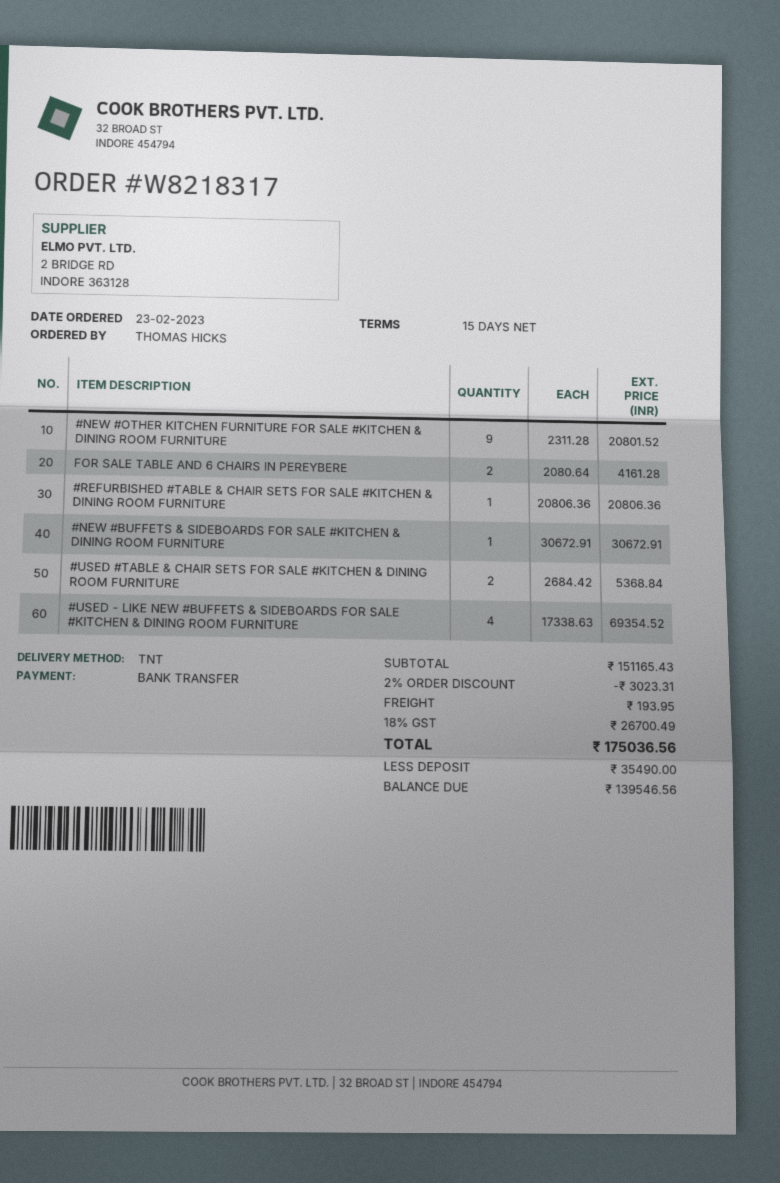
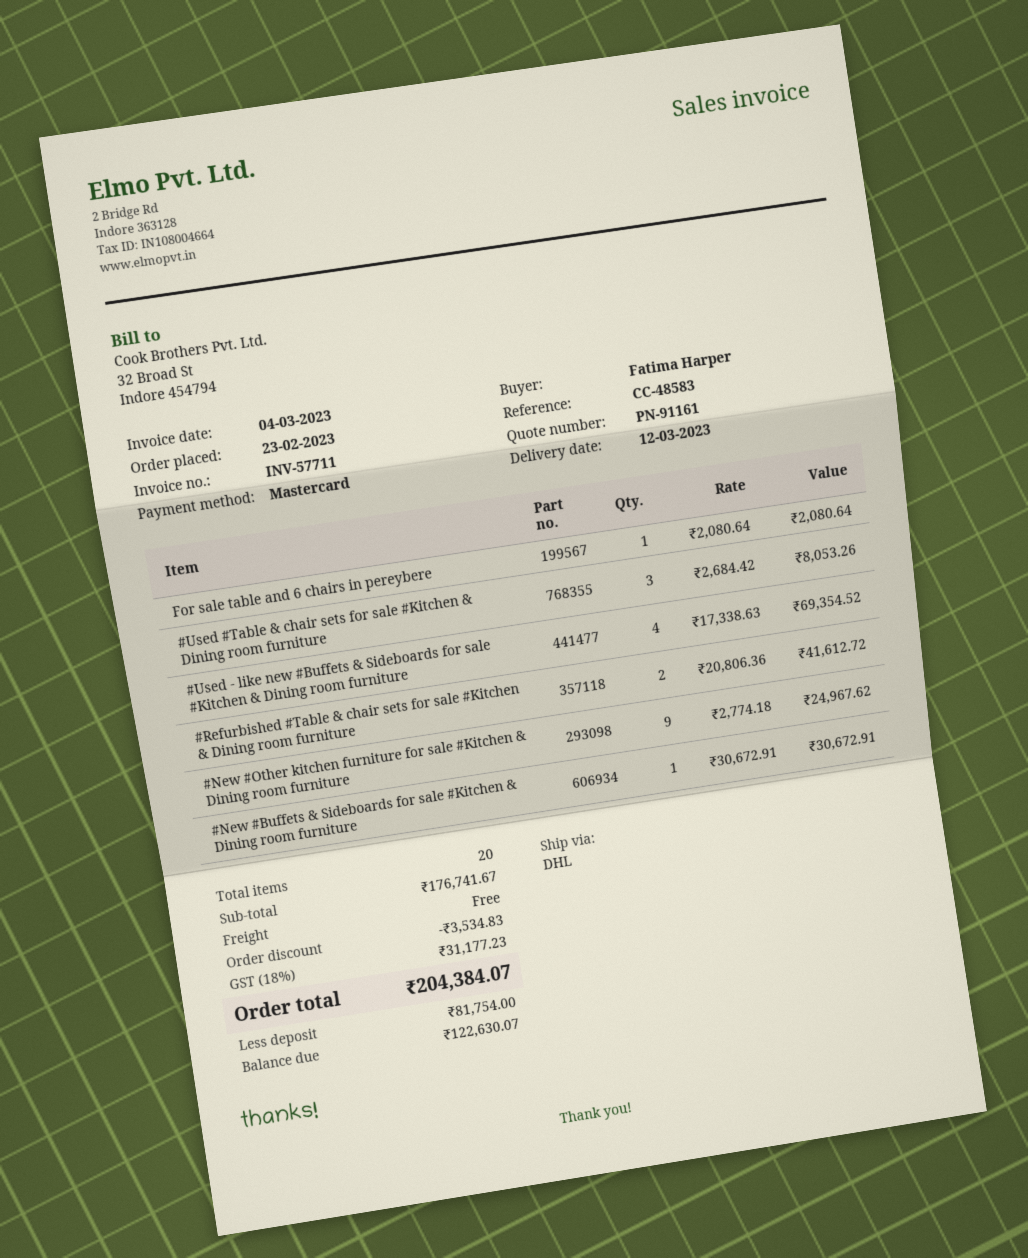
ordered by: THOMAS HICKS -> Fatima Harper
payment method: bank transfer -> Mastercard
shipping method: TNT -> DHL
#NEW #OTHER KITCHEN FURNITURE FOR SALE #KITCHEN & DINING ROOM FURNITURE: 9 x 2311.28 = 20801.52 -> 9 x 2774.18 = 24967.62
FOR SALE TABLE AND 6 CHAIRS IN PEREYBERE: 2 x 2080.64 = 4161.28 -> 1 x 2080.64 = 2080.64
#REFURBISHED #TABLE & CHAIR SETS FOR SALE #KITCHEN & DINING ROOM FURNITURE: 1 x 20806.36 = 20806.36 -> 2 x 20806.36 = 41612.72
#USED #TABLE & CHAIR SETS FOR SALE #KITCHEN & DINING ROOM FURNITURE: 2 x 2684.42 = 5368.84 -> 3 x 2684.42 = 8053.26
subtotal: 151165.43 -> 176741.67
discount: 3023.31 -> 3534.83
shipping: 193.95 -> 0.00
tax: 18% = 26700.49 -> 18% = 31177.23
total: 175036.56 -> 204384.07
deposit: 35490.00 -> 81754.00
balance: 139546.56 -> 122630.07

